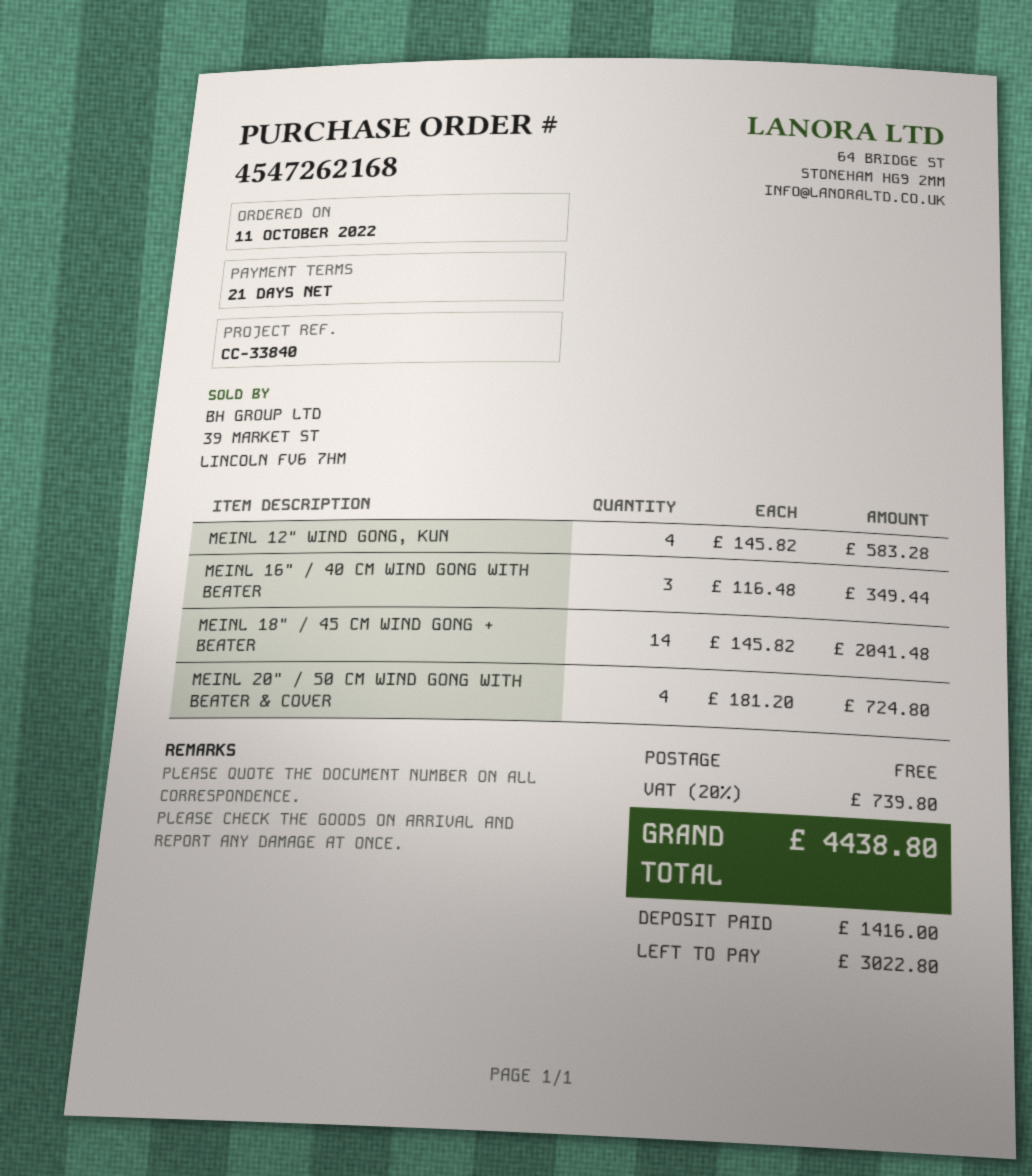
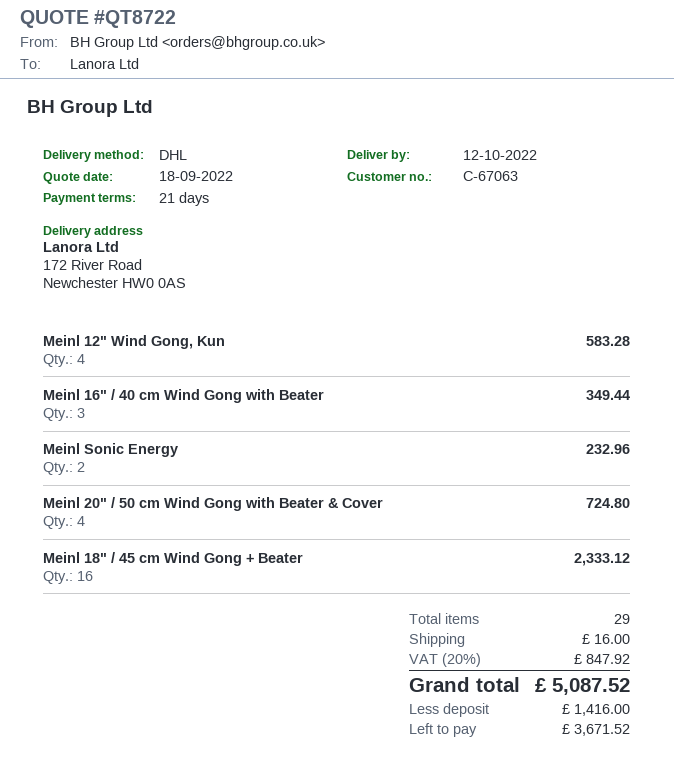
MEINL 18" / 45 CM WIND GONG + BEATER: 14 for 2041.48 -> 16 for 2333.12
Meinl Sonic Energy: none -> 2 for 232.96
shipping: 0.00 -> 16.00
tax: 20% = 739.80 -> 20% = 847.92
total: 4438.80 -> 5087.52
balance: 3022.80 -> 3671.52

